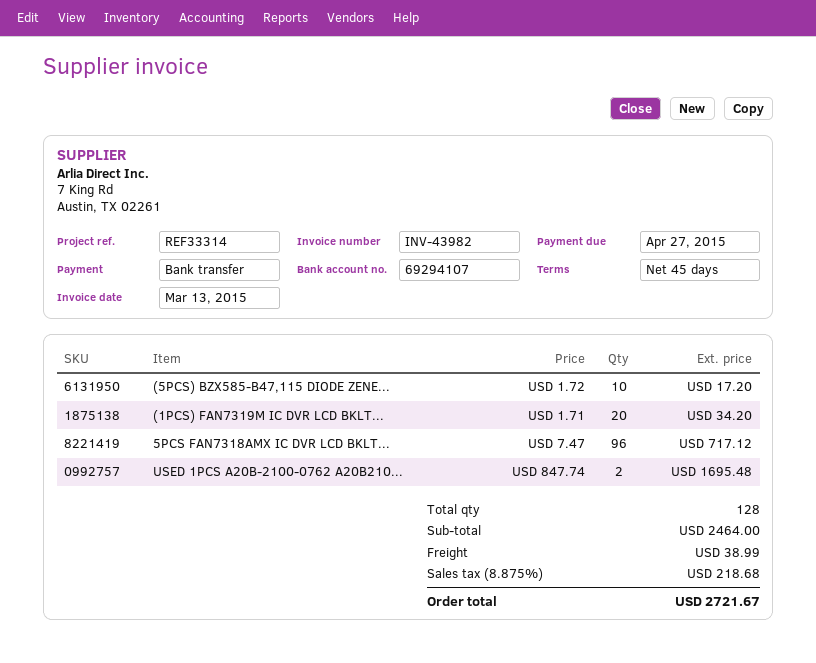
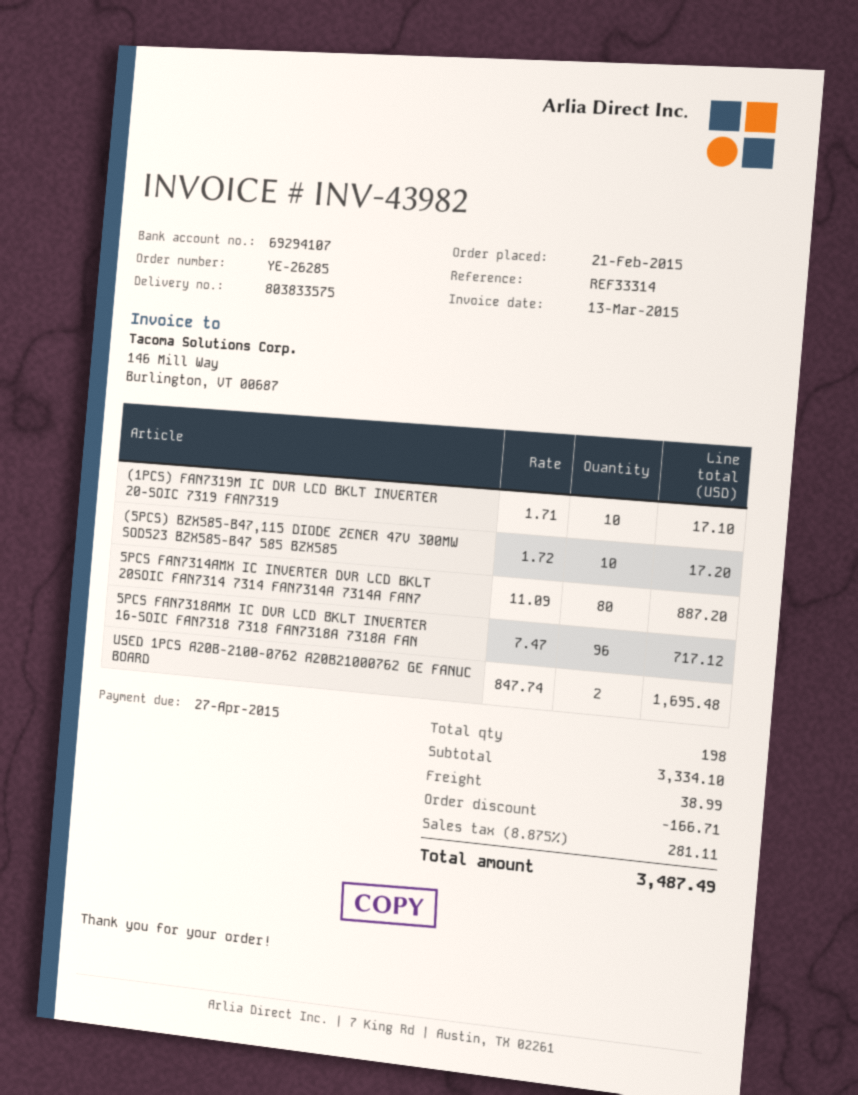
(1PCS) FAN7319M IC DVR LCD BKLT...: 20 x 1.71 = 34.20 -> 10 x 1.71 = 17.10
5PCS FAN7314AMX IC INVERTER DVR LCD BKLT 20SOIC FAN7314 7314 FAN7314A 7314A FAN7: none -> 80 x 11.09 = 887.20
total quantity: 128 -> 198
subtotal: 2464.00 -> 3334.10
discount: none -> 166.71
tax: 8.875% = 218.68 -> 8.875% = 281.11
total: 2721.67 -> 3487.49

